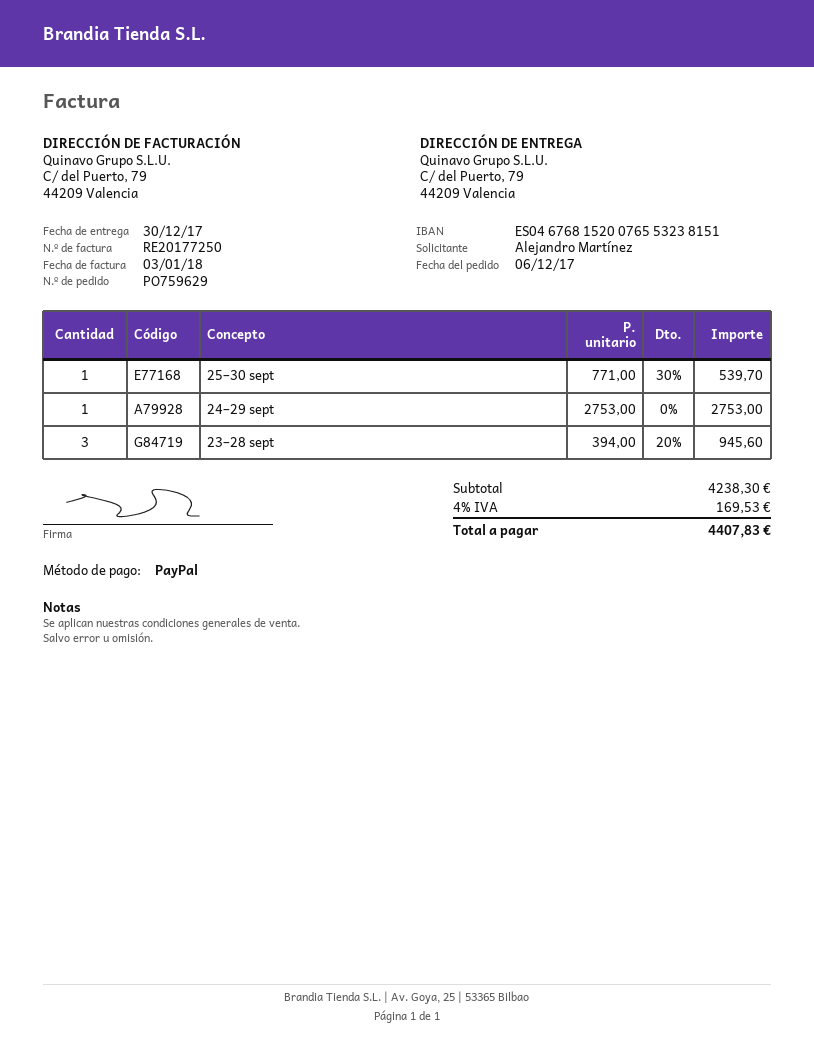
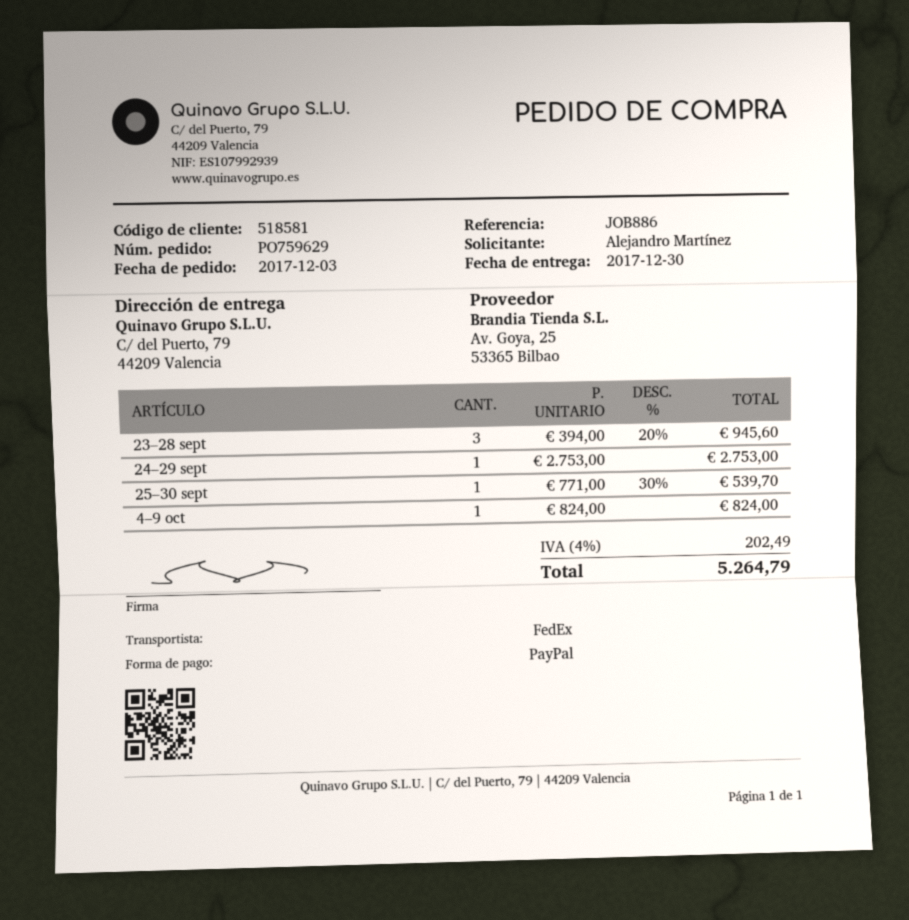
order date: 2017-12-06 -> 2017-12-03
4–9 oct: none -> 1 x 824.00 = 824.00
tax: 4% = 169.53 -> 4% = 202.49
total: 4407.83 -> 5264.79

